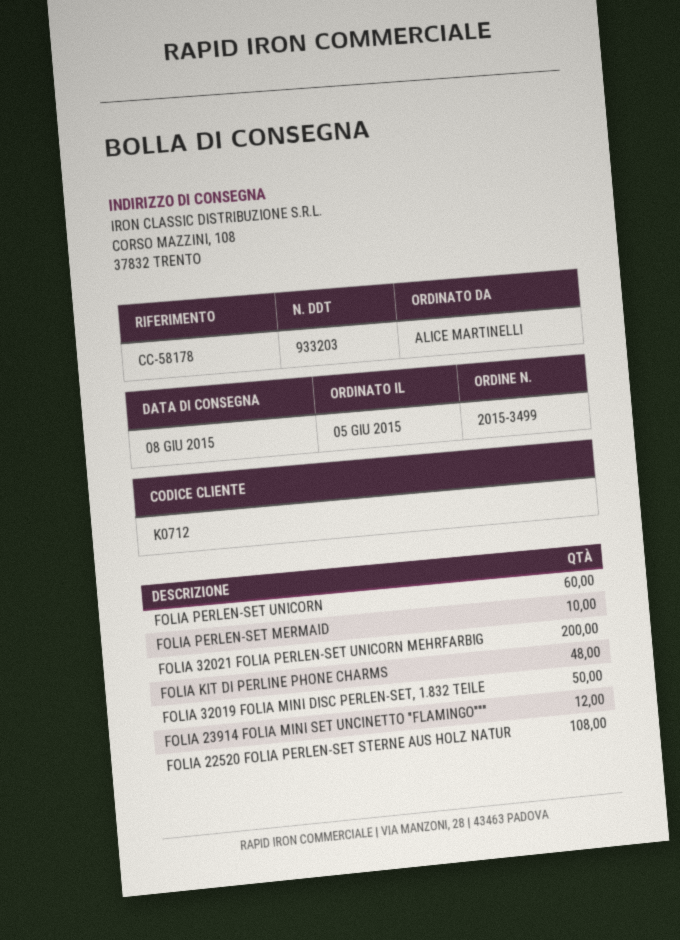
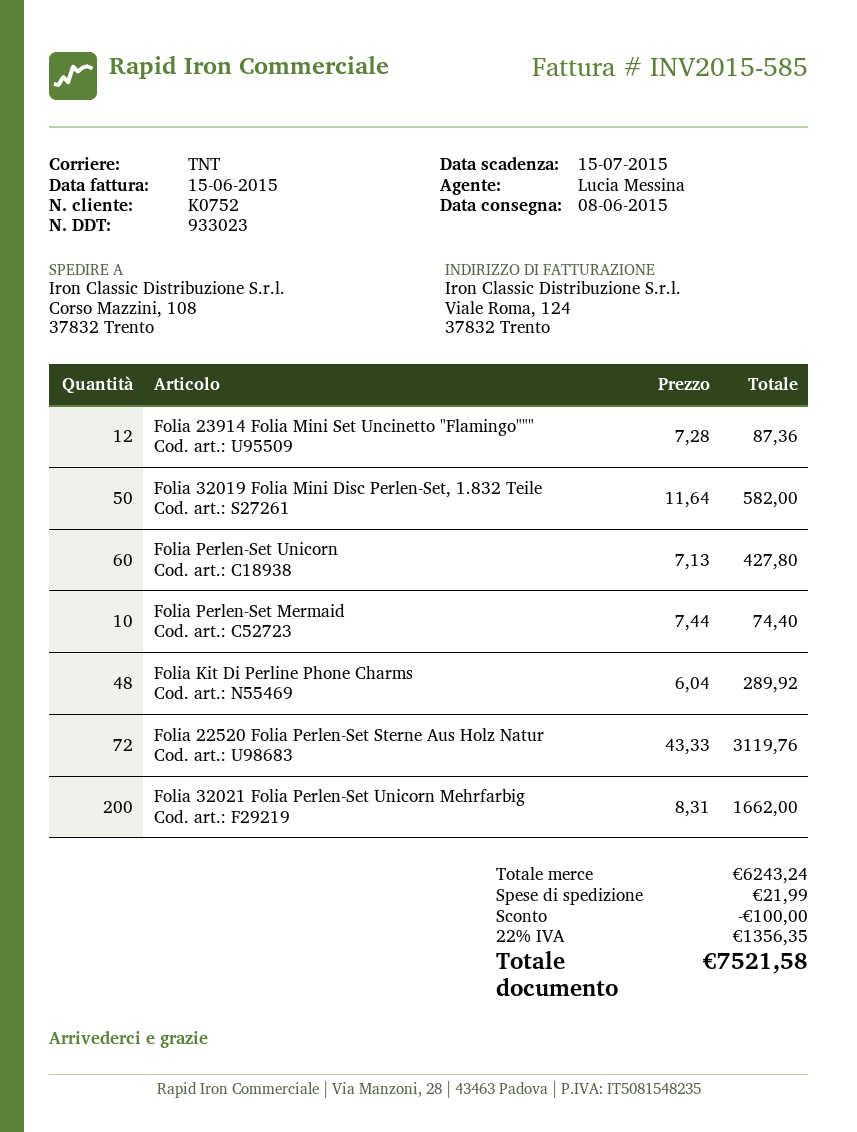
delivery note number: 933203 -> 933023
customer number: K0712 -> K0752
FOLIA 22520 FOLIA PERLEN-SET STERNE AUS HOLZ NATUR: 108 -> 72

